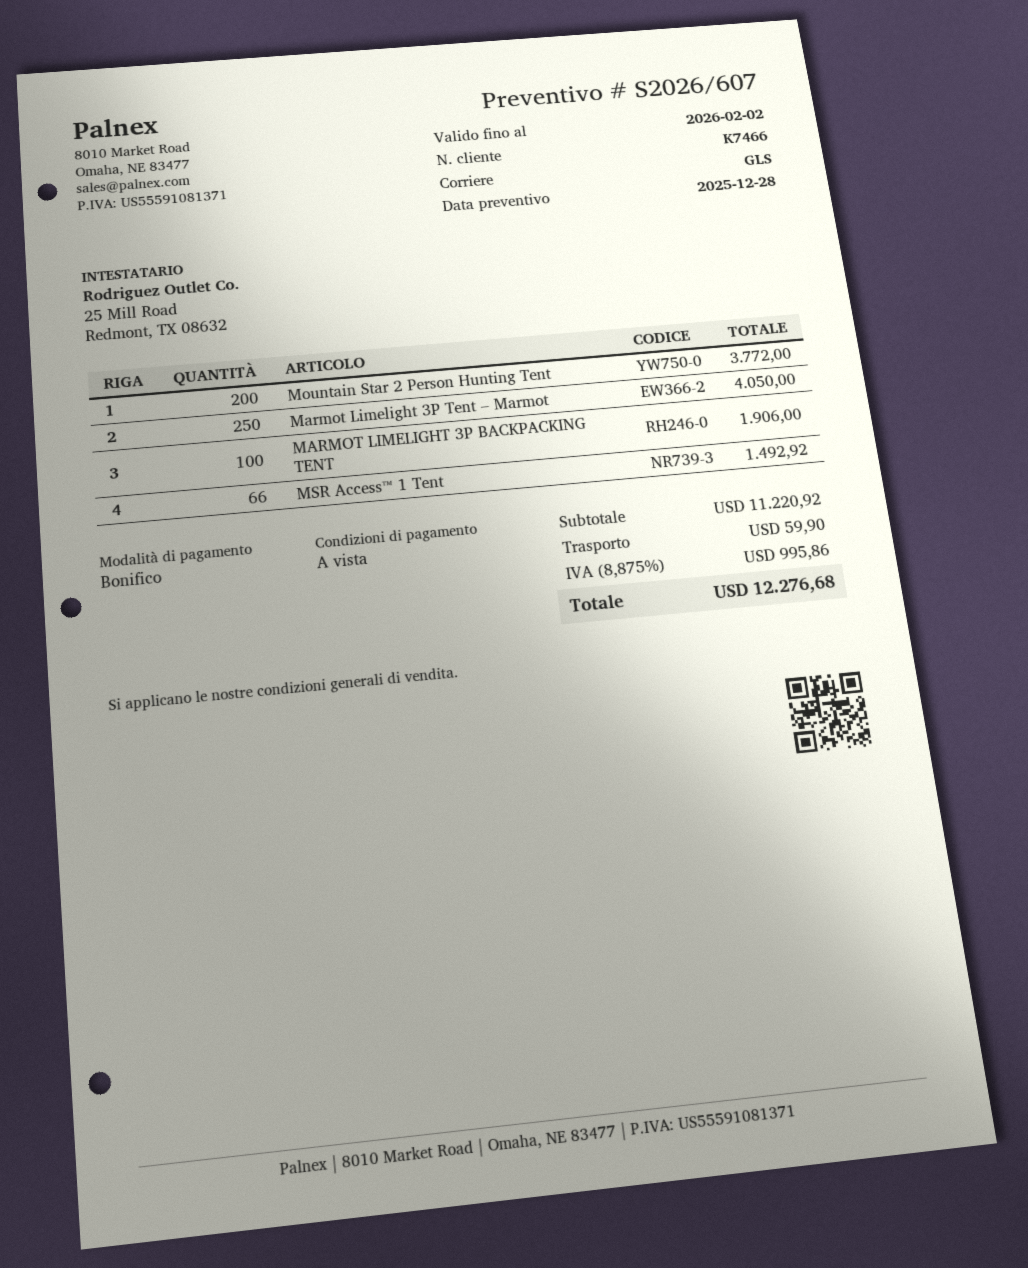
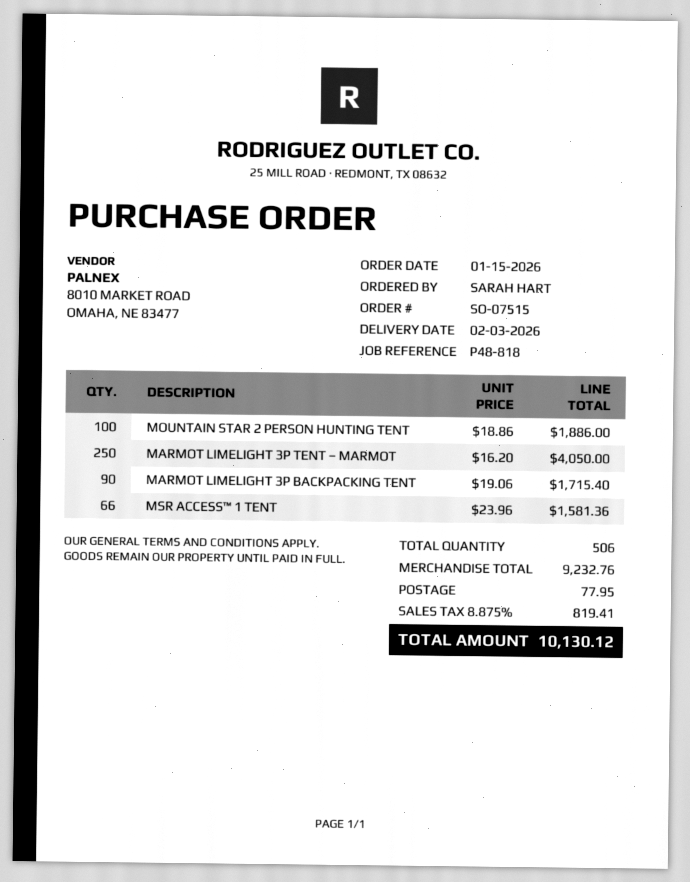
Mountain Star 2 Person Hunting Tent: 200 for 3772.00 -> 100 for 1886.00
MARMOT LIMELIGHT 3P BACKPACKING TENT: 100 for 1906.00 -> 90 for 1715.40
MSR Access™ 1 Tent: 66 for 1492.92 -> 66 for 1581.36
subtotal: 11220.92 -> 9232.76
shipping: 59.90 -> 77.95
tax: 8.875% = 995.86 -> 8.875% = 819.41
total: 12276.68 -> 10130.12

